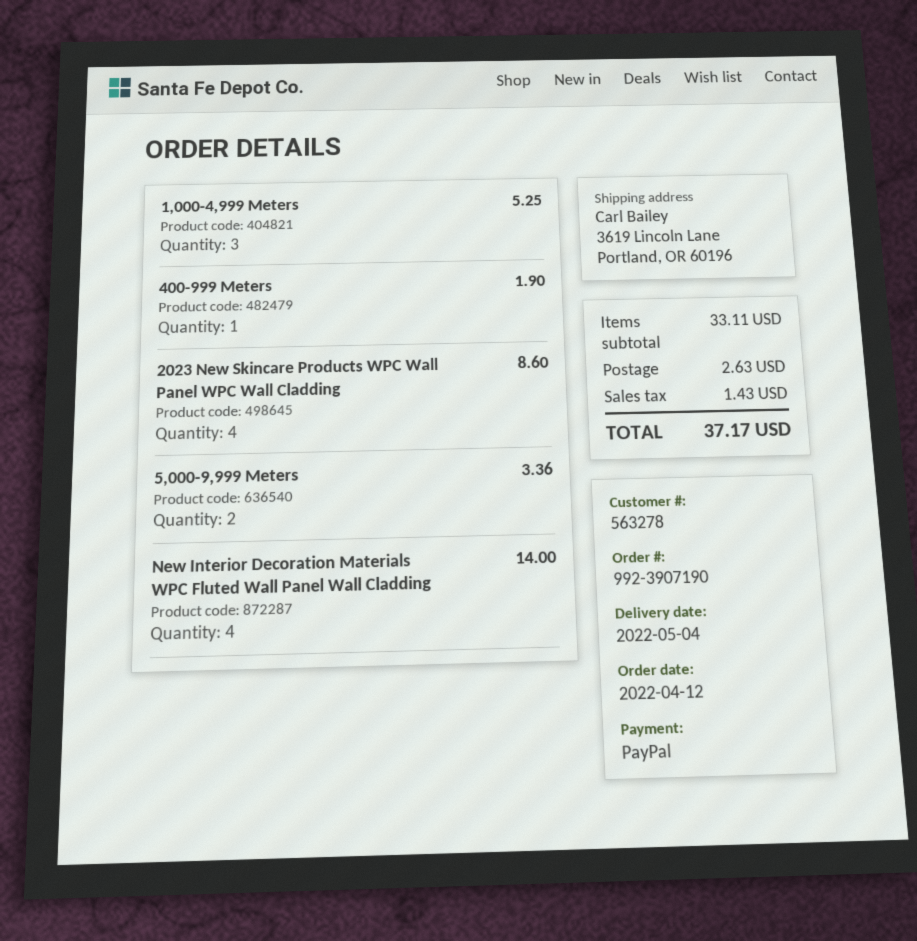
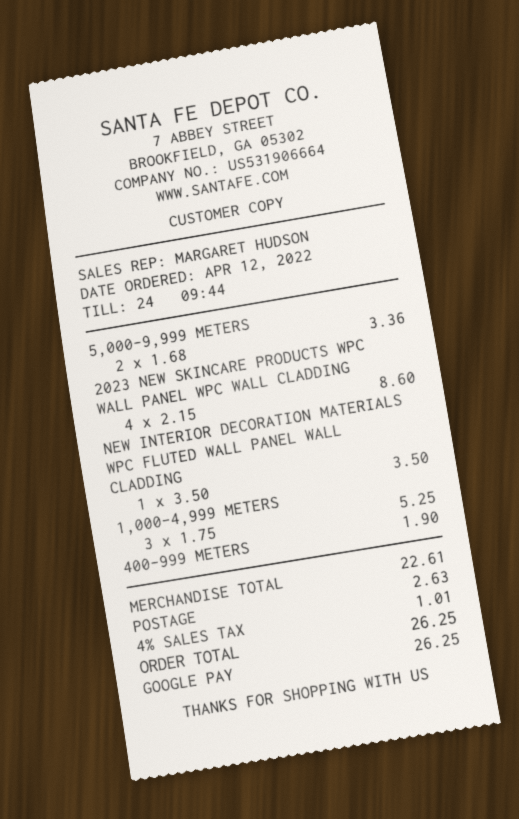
payment method: PayPal -> Google Pay
New Interior Decoration Materials WPC Fluted Wall Panel Wall Cladding: 4 for 14.00 -> 1 for 3.50
subtotal: 33.11 -> 22.61
tax: 1.43 -> 1.01
total: 37.17 -> 26.25

